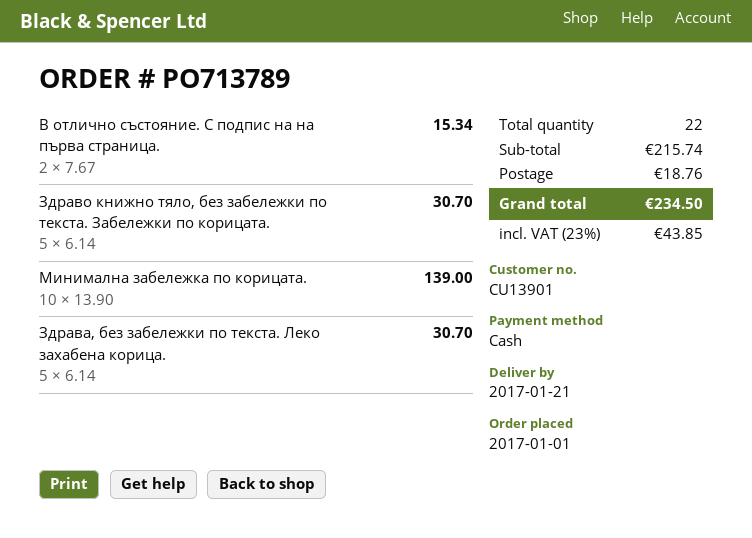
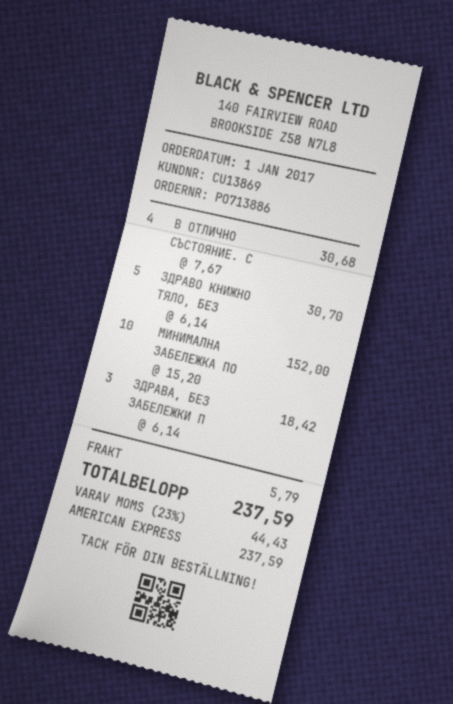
order number: PO713789 -> PO713886
customer number: CU13901 -> CU13869
payment method: cash -> American Express
В отлично състояние. С подпис на на първа страница.: 2 x 7.67 = 15.34 -> 4 x 7.67 = 30.68
Минимална забележка по корицата.: 10 x 13.90 = 139.00 -> 10 x 15.20 = 152.00
Здрава, без забележки по текста. Леко захабена корица.: 5 x 6.14 = 30.70 -> 3 x 6.14 = 18.42
shipping: 18.76 -> 5.79
tax: 23% = 43.85 -> 23% = 44.43
total: 234.50 -> 237.59

